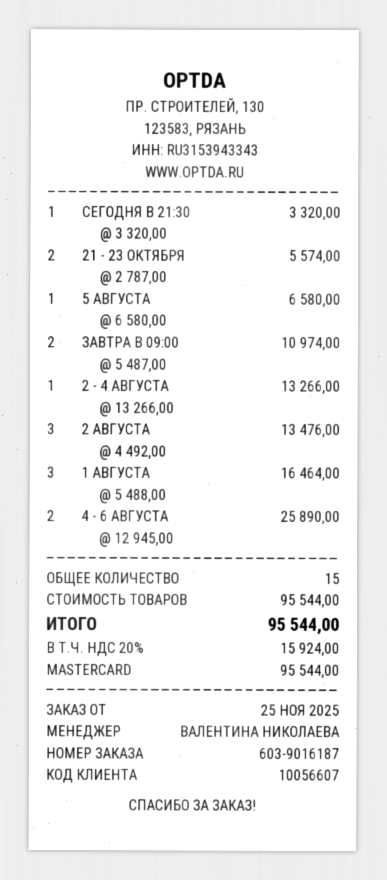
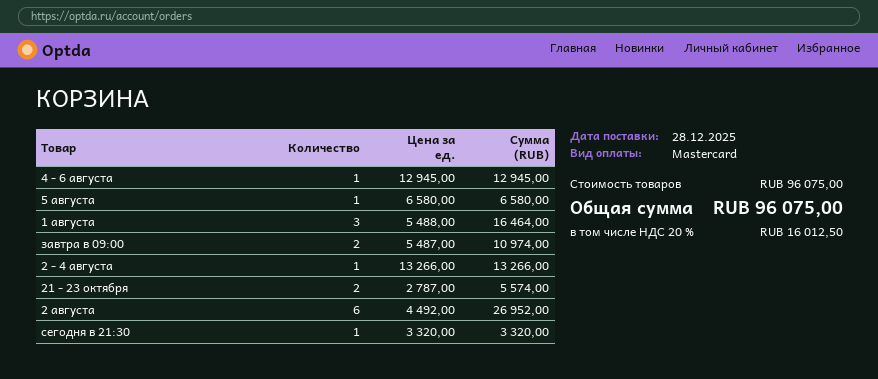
2 АВГУСТА: 3 x 4492.00 = 13476.00 -> 6 x 4492.00 = 26952.00
4 - 6 АВГУСТА: 2 x 12945.00 = 25890.00 -> 1 x 12945.00 = 12945.00
subtotal: 95544.00 -> 96075.00
tax: 20% = 15924.00 -> 20% = 16012.50
total: 95544.00 -> 96075.00

